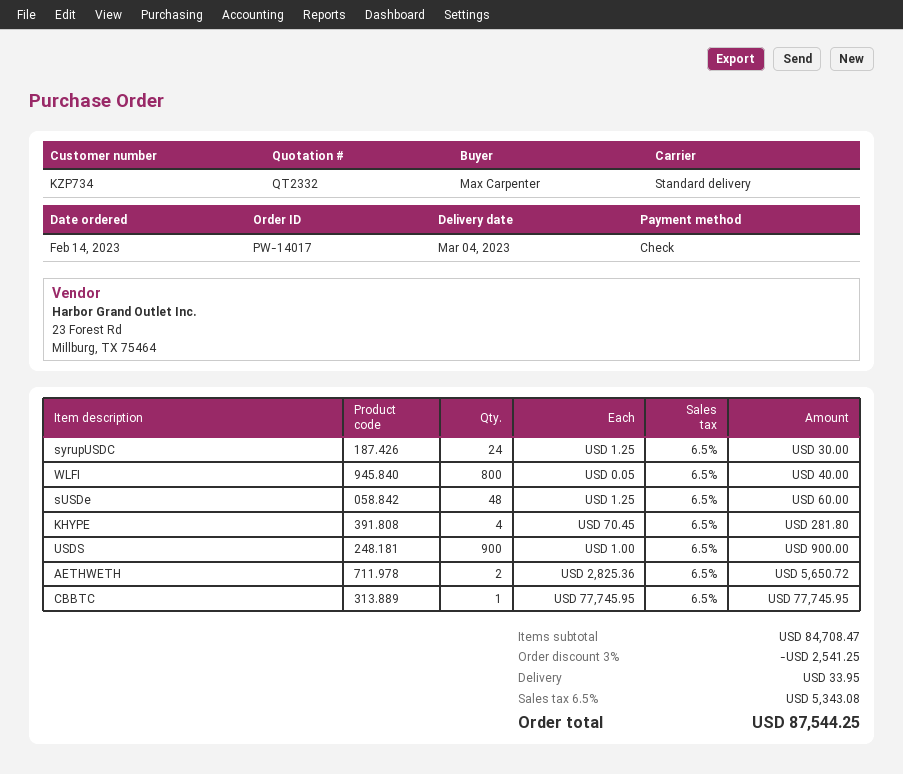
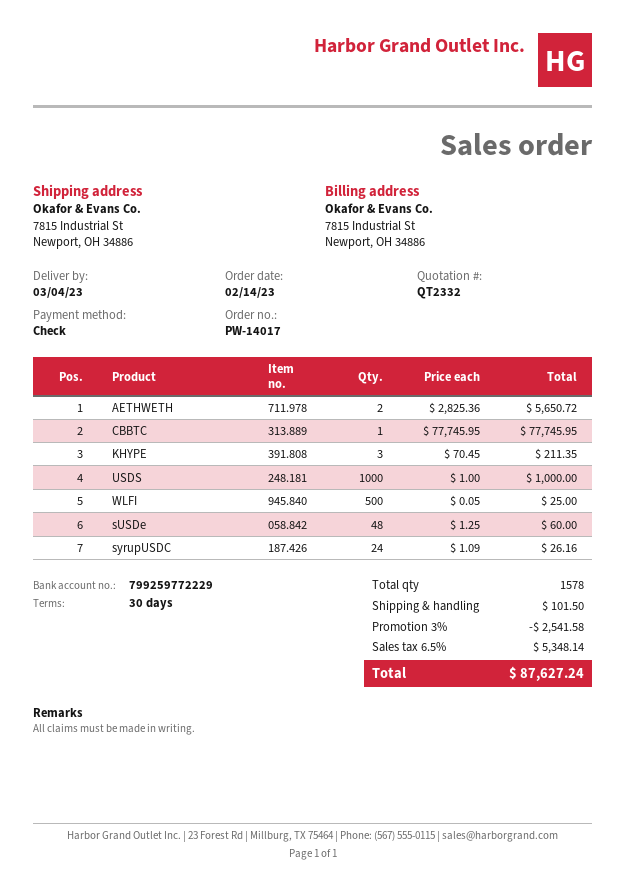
syrupUSDC: 24 x 1.25 = 30.00 -> 24 x 1.09 = 26.16
WLFI: 800 x 0.05 = 40.00 -> 500 x 0.05 = 25.00
KHYPE: 4 x 70.45 = 281.80 -> 3 x 70.45 = 211.35
USDS: 900 x 1.00 = 900.00 -> 1000 x 1.00 = 1000.00
discount: 3% = 2541.25 -> 3% = 2541.58
shipping: 33.95 -> 101.50
tax: 6.5% = 5343.08 -> 6.5% = 5348.14
total: 87544.25 -> 87627.24

